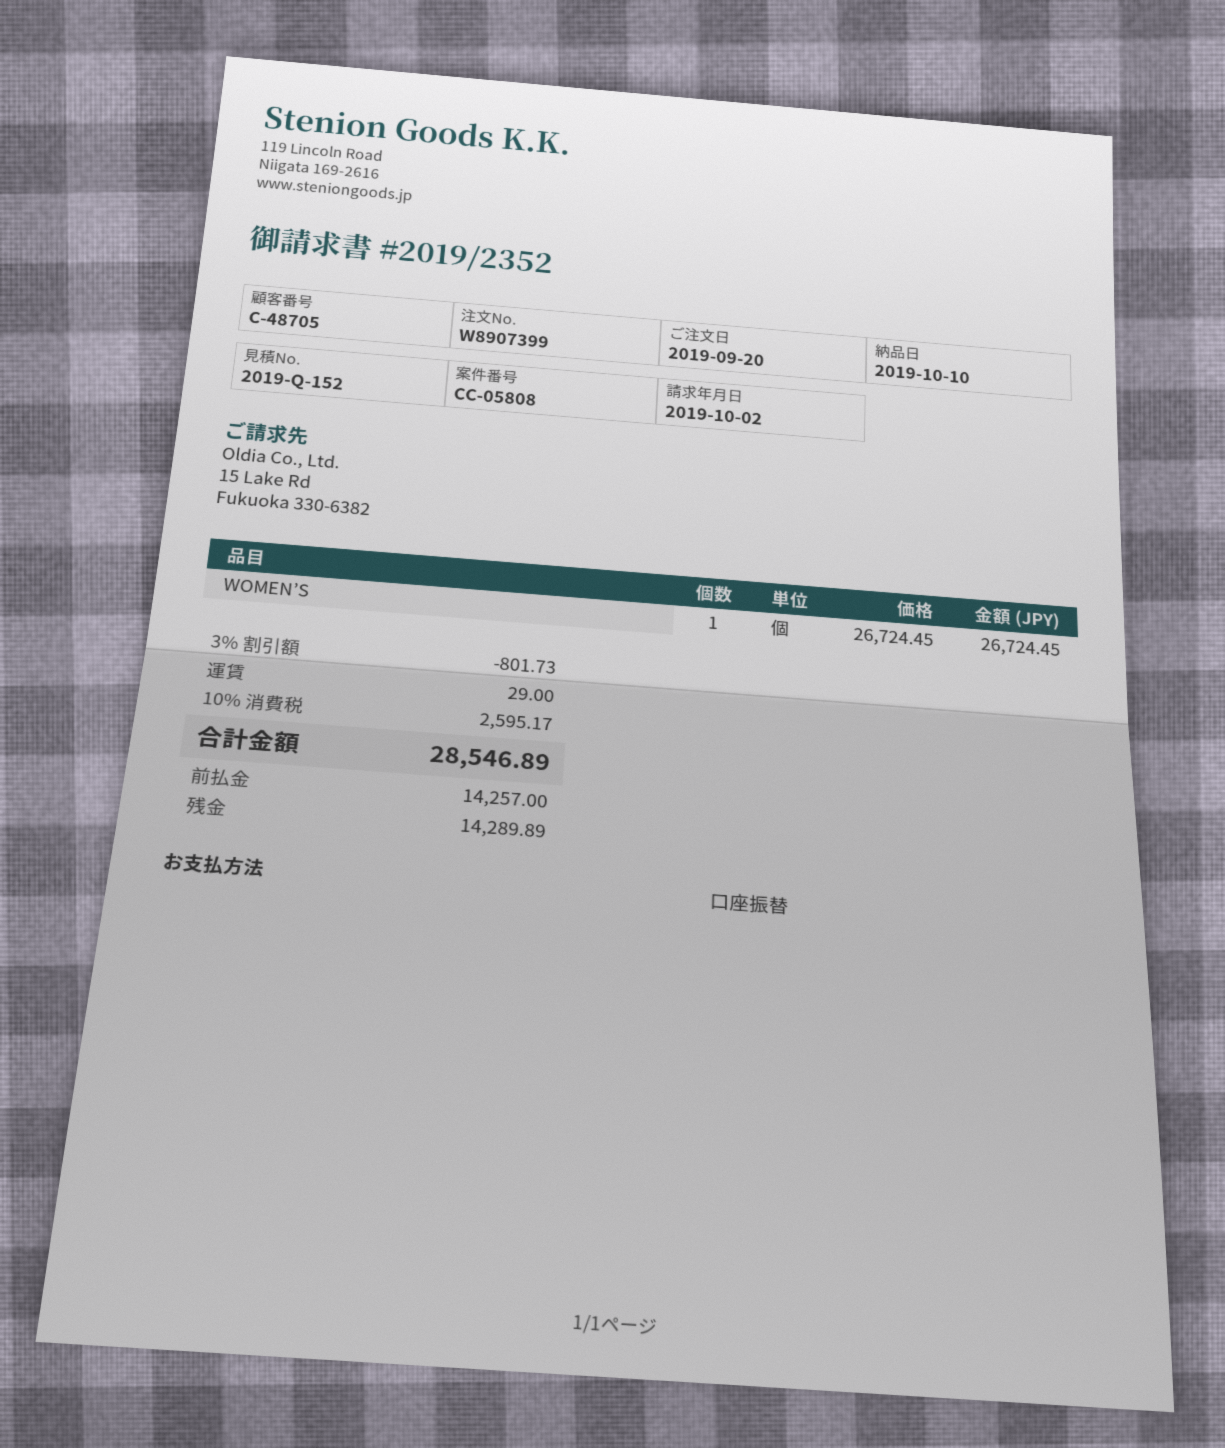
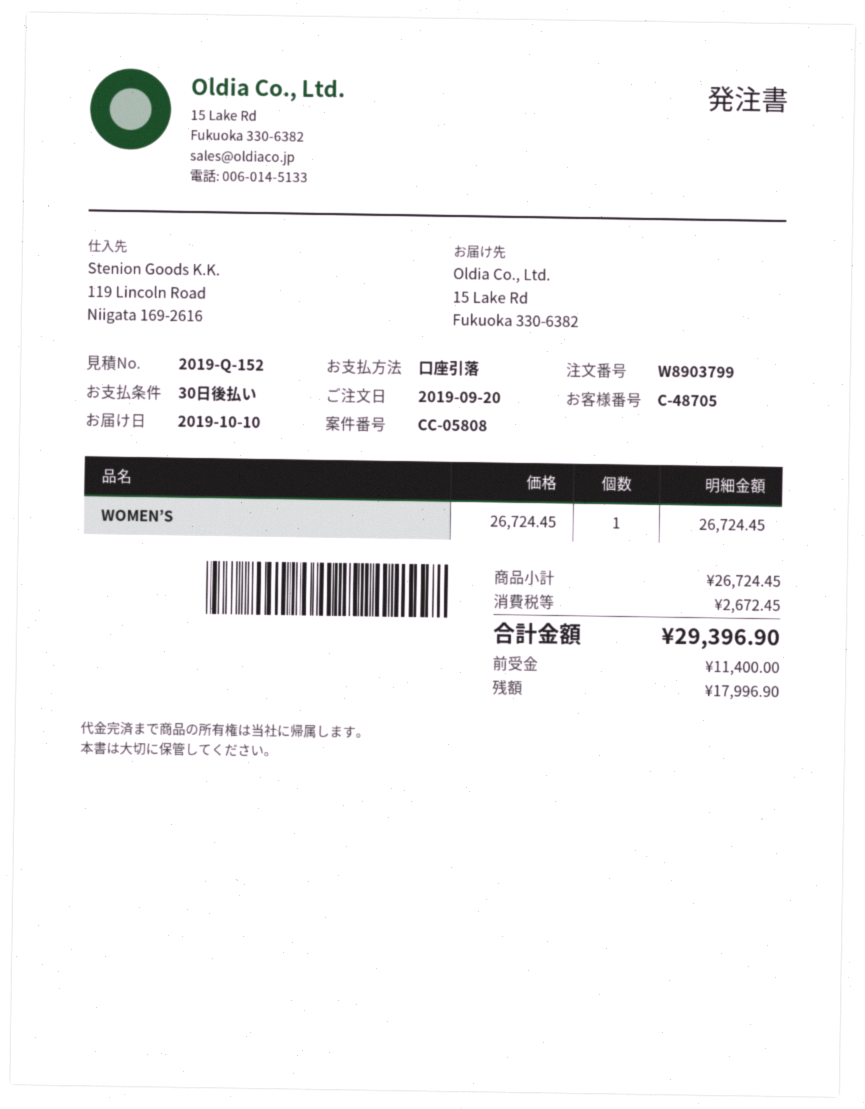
order number: W8907399 -> W8903799
discount: 3% = 801.73 -> none
shipping: 29.00 -> none
tax: 2595.17 -> 2672.45
total: 28546.89 -> 29396.90
deposit: 14257.00 -> 11400.00
balance: 14289.89 -> 17996.90

